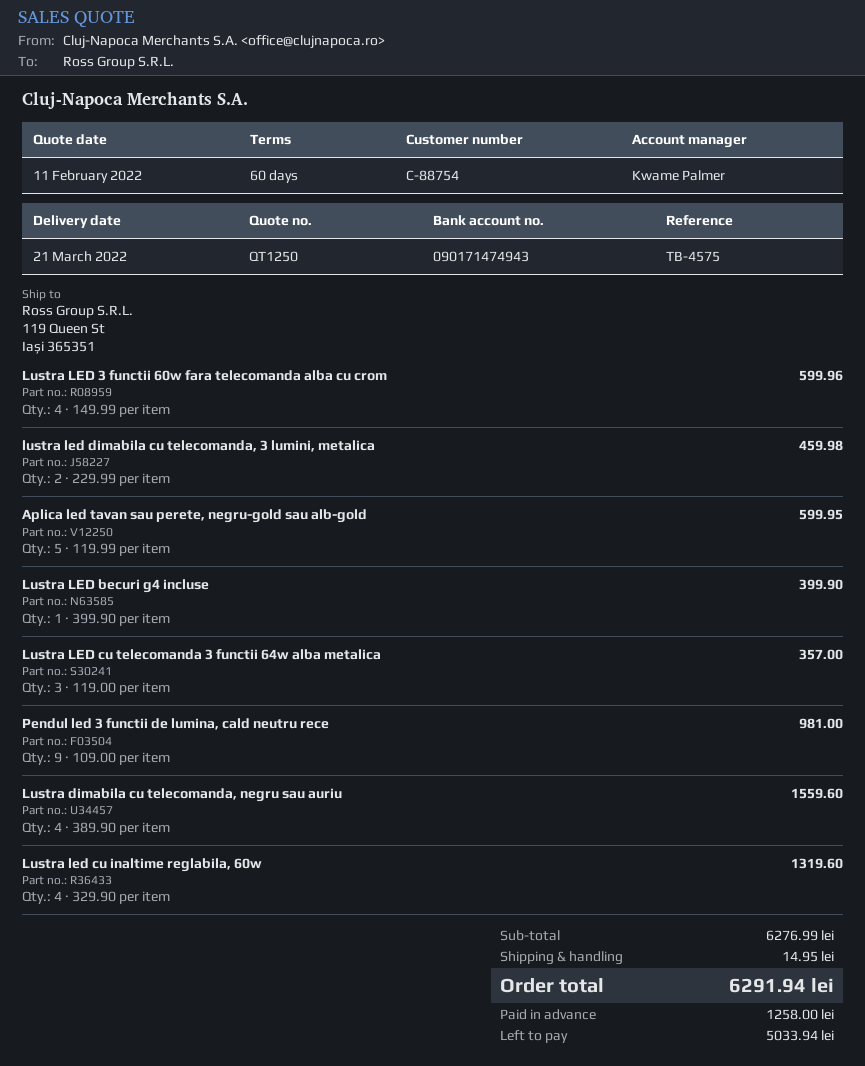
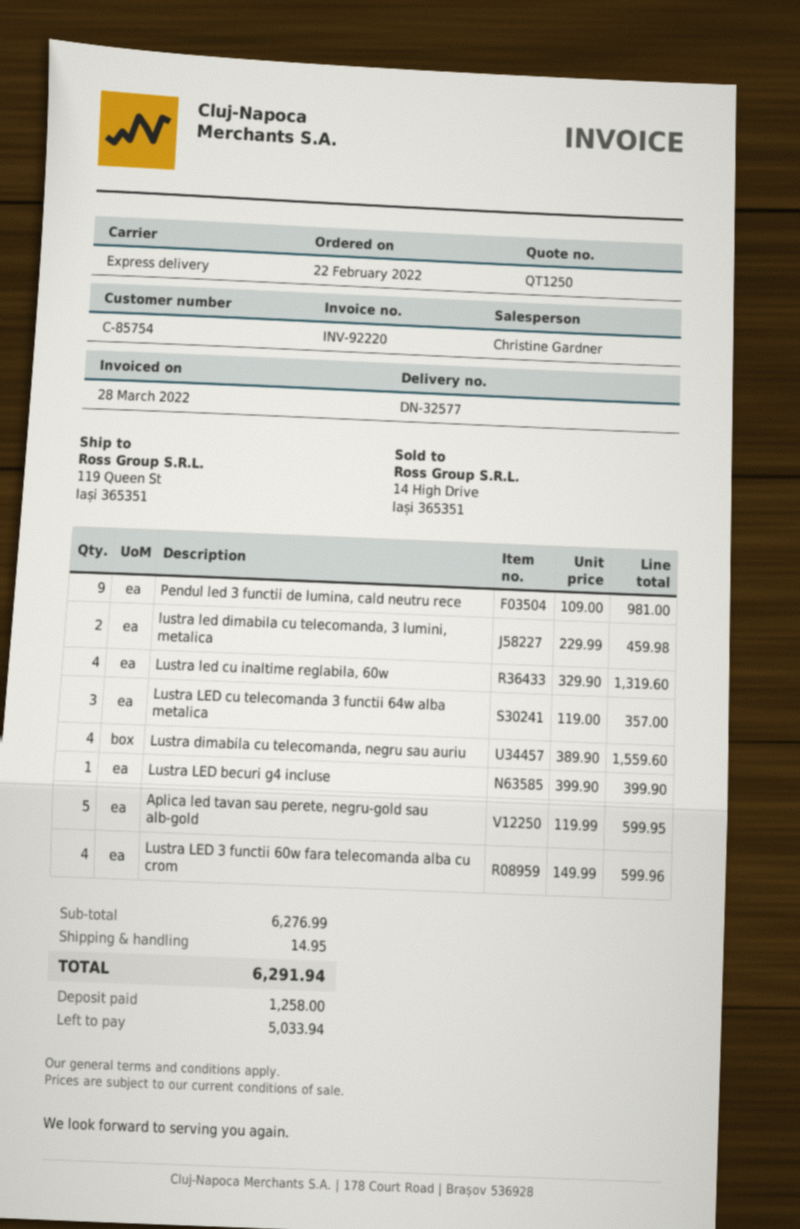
customer number: C-88754 -> C-85754
sales rep: Kwame Palmer -> Christine Gardner

